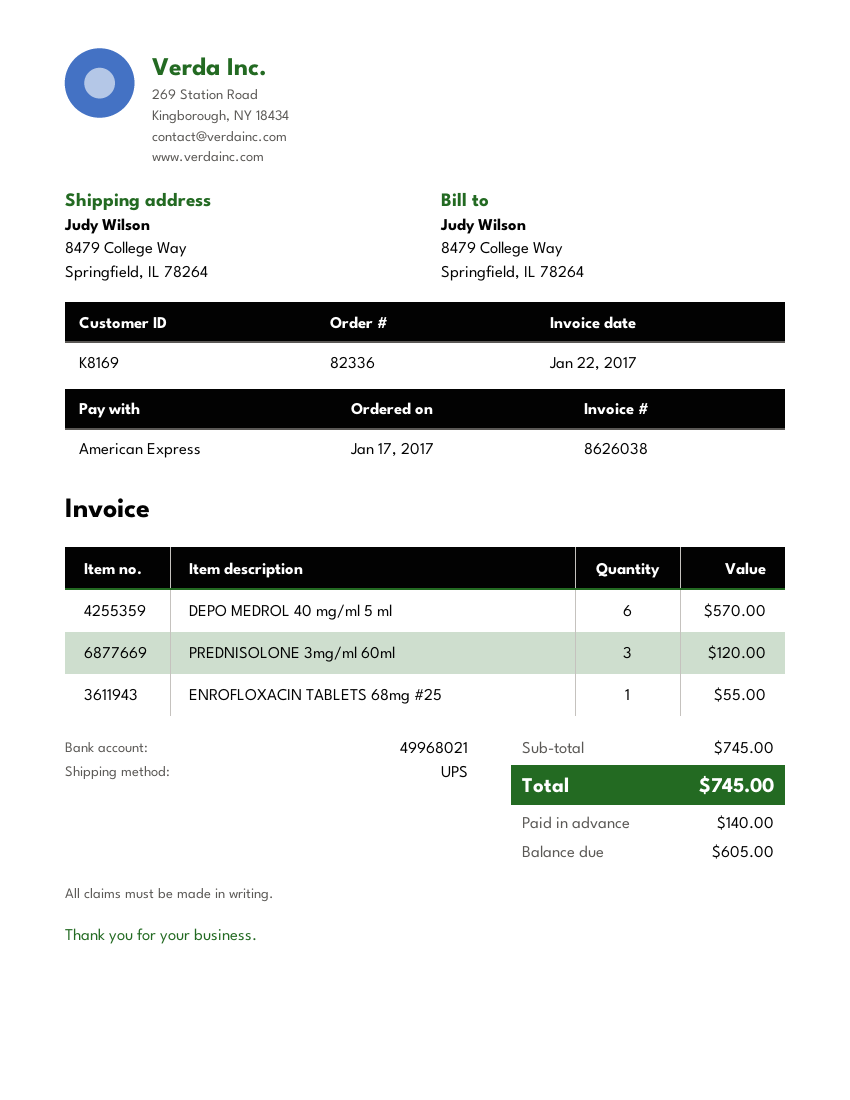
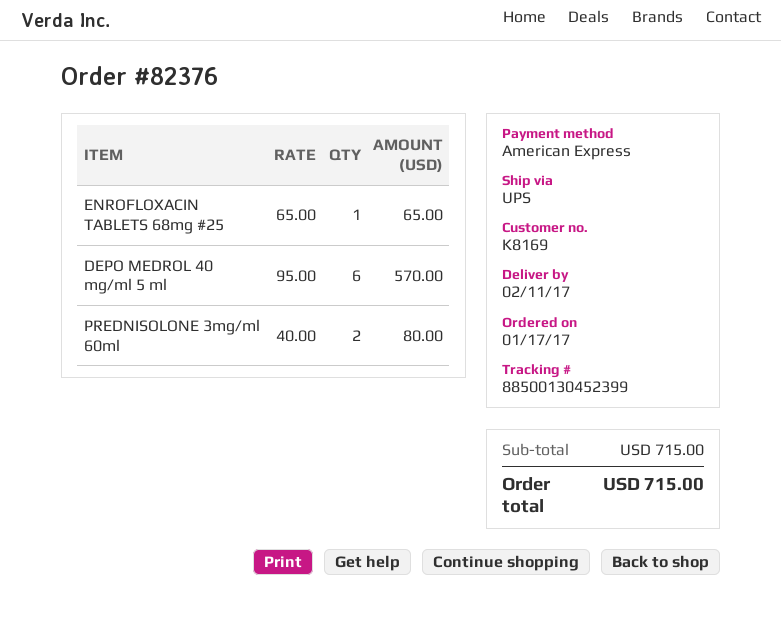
order number: 82336 -> 82376
PREDNISOLONE 3mg/ml 60ml: 3 for 120.00 -> 2 for 80.00
ENROFLOXACIN TABLETS 68mg #25: 1 for 55.00 -> 1 for 65.00
subtotal: 745.00 -> 715.00
total: 745.00 -> 715.00

